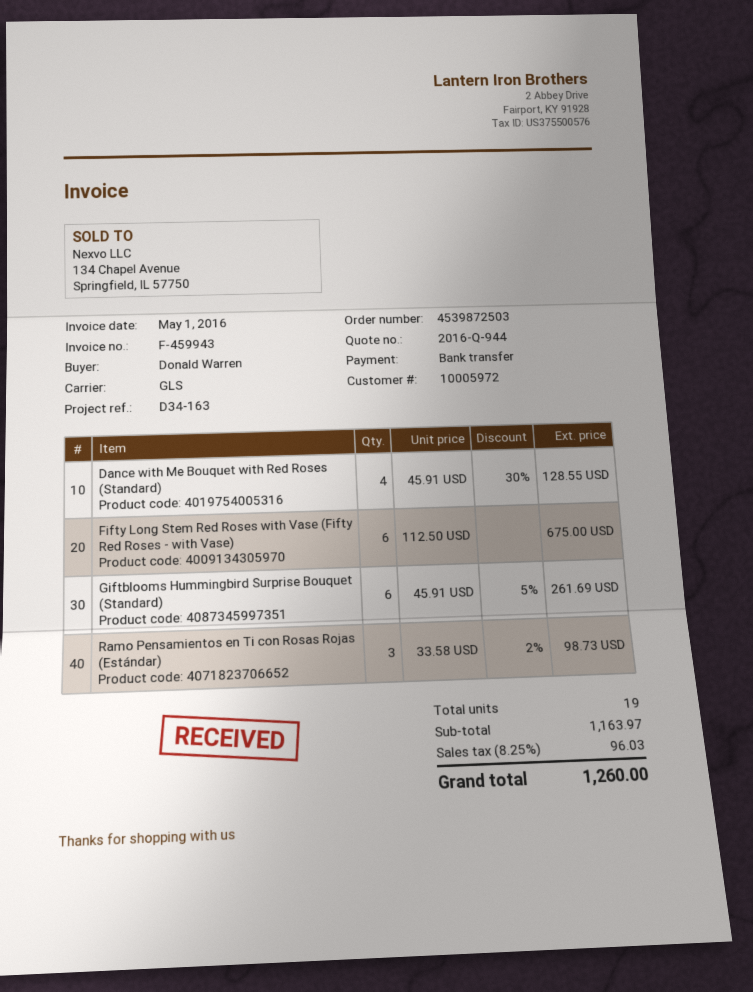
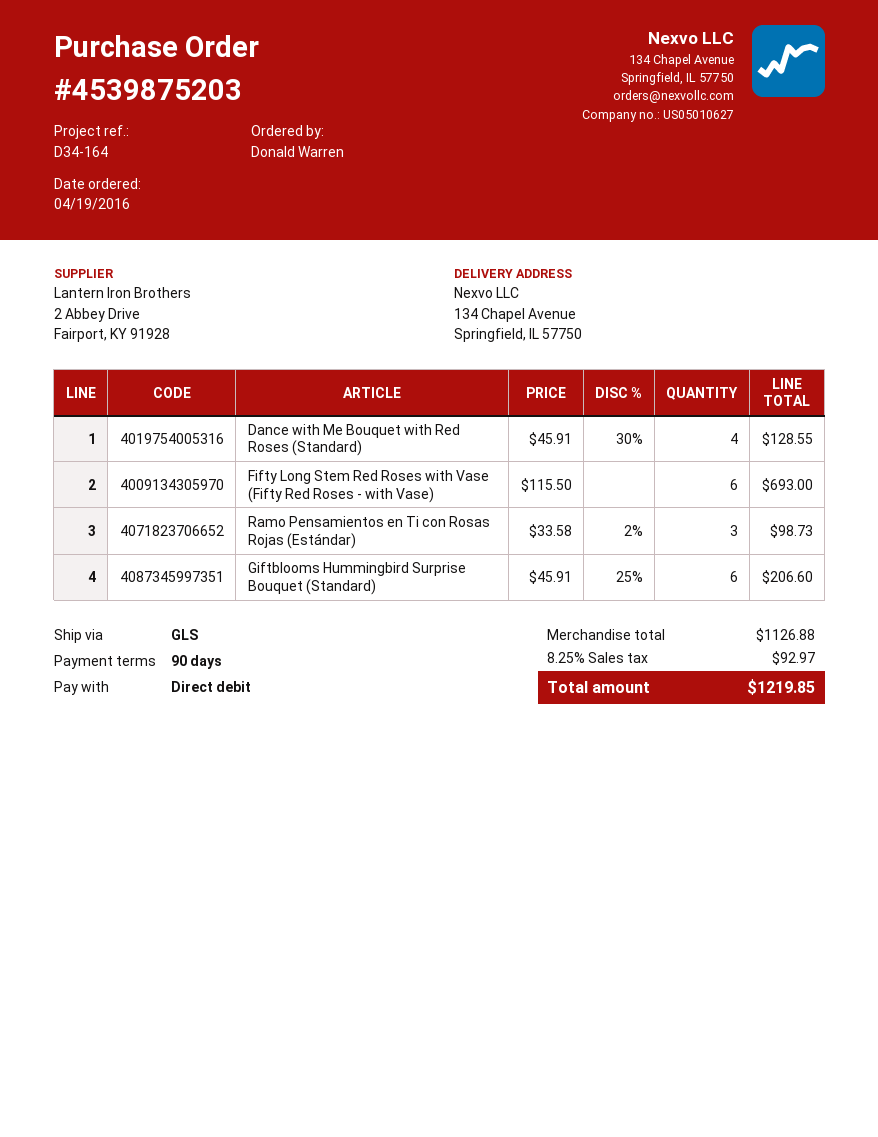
order number: 4539872503 -> 4539875203
reference: D34-163 -> D34-164
payment method: bank transfer -> direct debit
Fifty Long Stem Red Roses with Vase (Fifty Red Roses - with Vase): 6 x 112.50 = 675.00 -> 6 x 115.50 = 693.00
Giftblooms Hummingbird Surprise Bouquet (Standard): 6 x 45.91 - 5% = 261.69 -> 6 x 45.91 - 25% = 206.60
subtotal: 1163.97 -> 1126.88
tax: 8.25% = 96.03 -> 8.25% = 92.97
total: 1260.00 -> 1219.85

